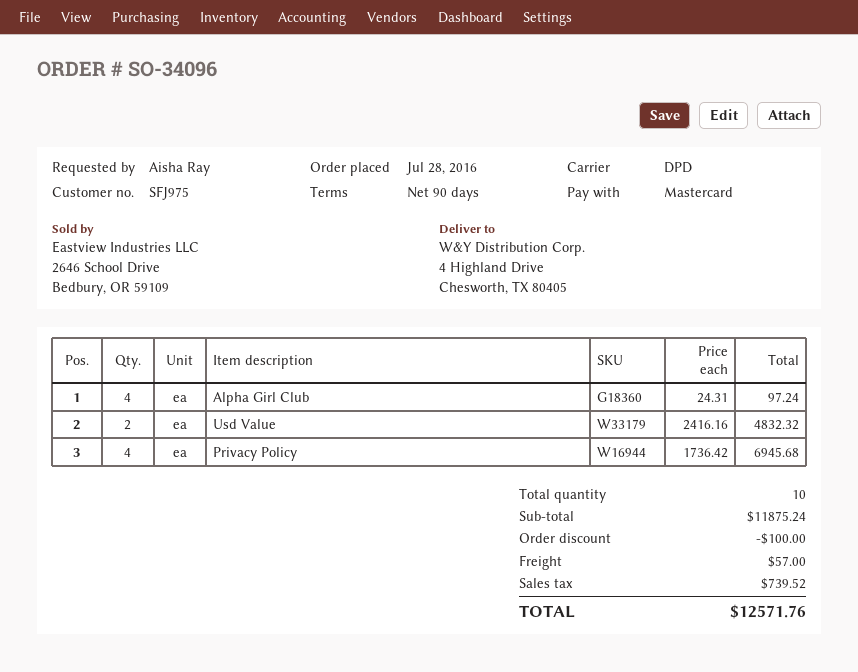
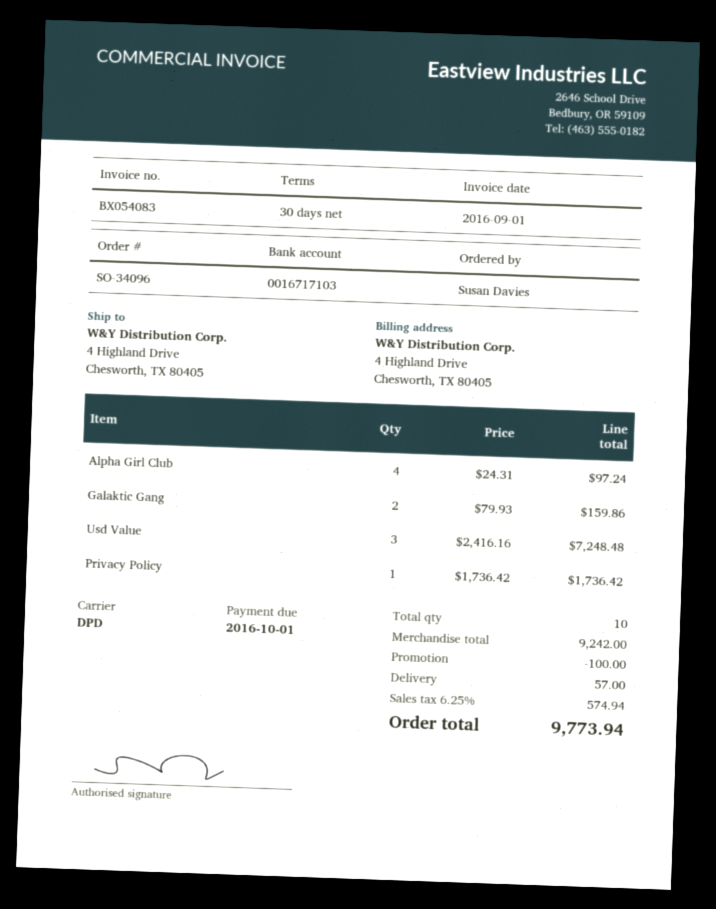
payment terms: 90 days -> 30 days
ordered by: Aisha Ray -> Susan Davies
Usd Value: 2 x 2416.16 = 4832.32 -> 3 x 2416.16 = 7248.48
Privacy Policy: 4 x 1736.42 = 6945.68 -> 1 x 1736.42 = 1736.42
Galaktic Gang: none -> 2 x 79.93 = 159.86
subtotal: 11875.24 -> 9242.00
tax: 739.52 -> 574.94
total: 12571.76 -> 9773.94

